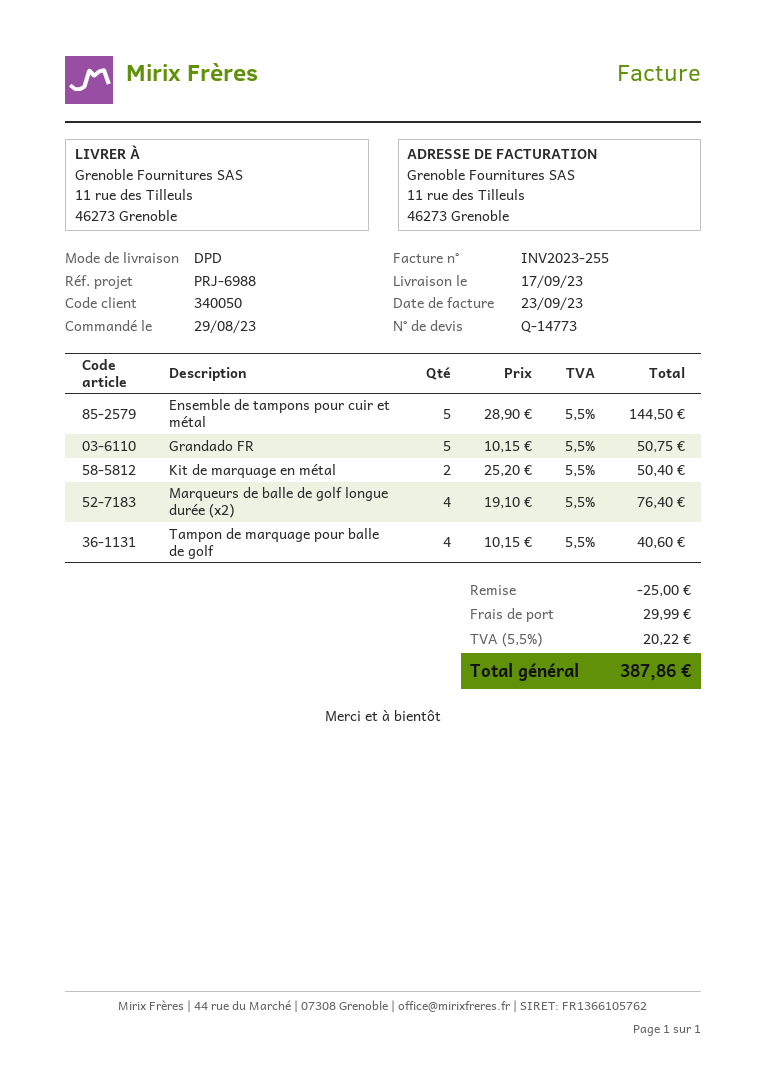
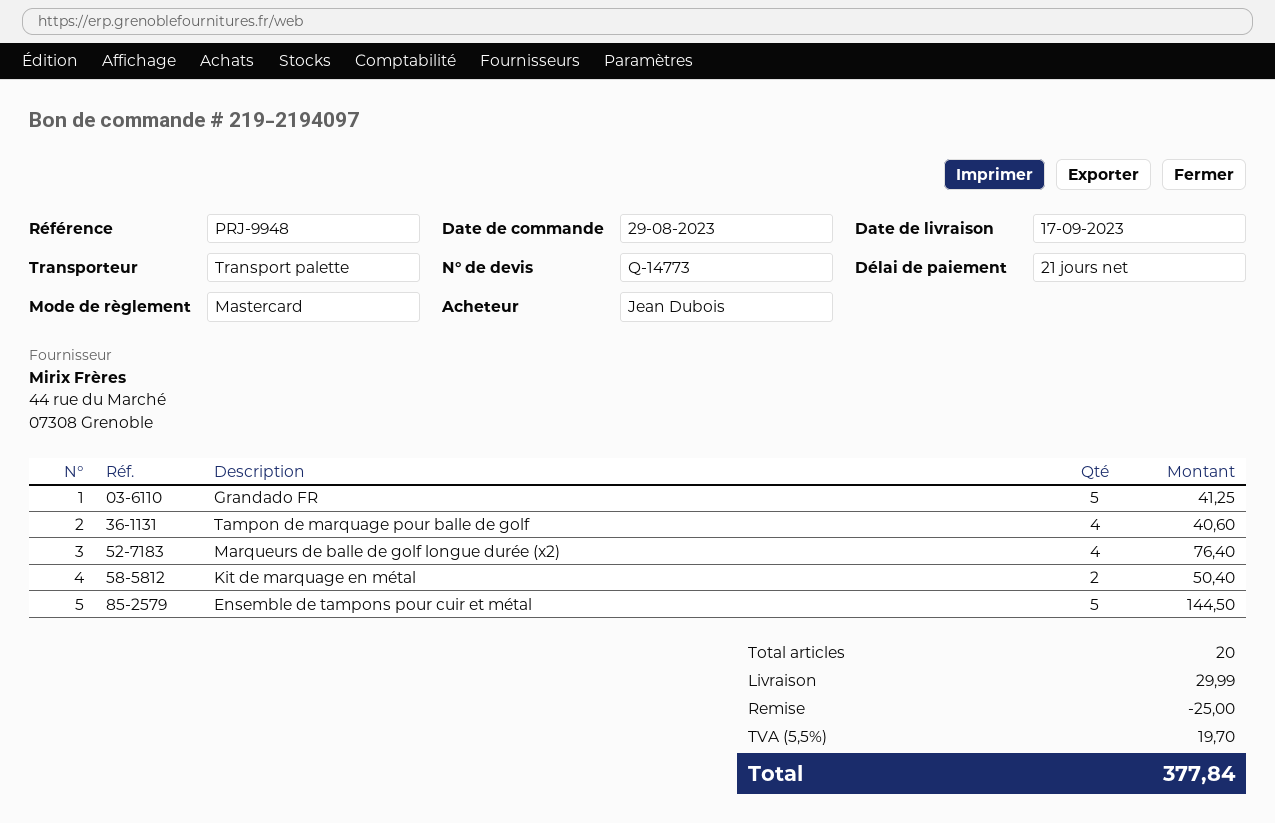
reference: PRJ-6988 -> PRJ-9948
shipping method: DPD -> pallet freight
Grandado FR: 5 for 50.75 -> 5 for 41.25
tax: 5.5% = 20.22 -> 5.5% = 19.70
total: 387.86 -> 377.84

